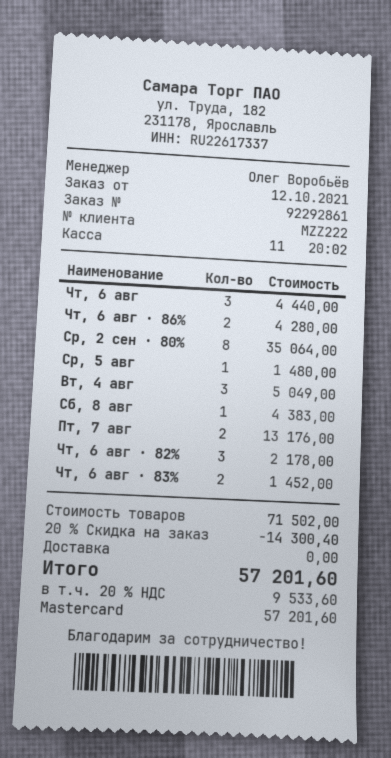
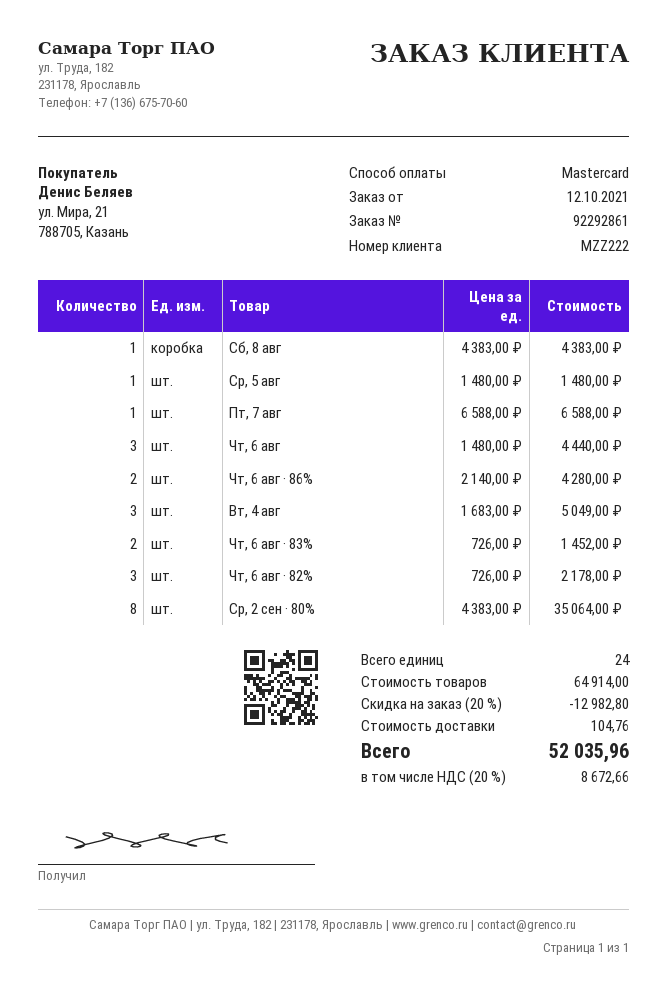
Пт, 7 авг: 2 for 13176.00 -> 1 for 6588.00
subtotal: 71502.00 -> 64914.00
discount: 20% = 14300.40 -> 20% = 12982.80
shipping: 0.00 -> 104.76
tax: 20% = 9533.60 -> 20% = 8672.66
total: 57201.60 -> 52035.96

